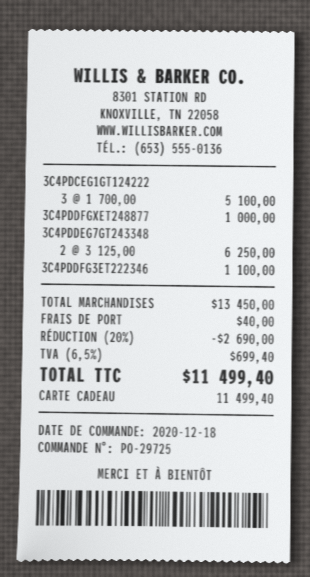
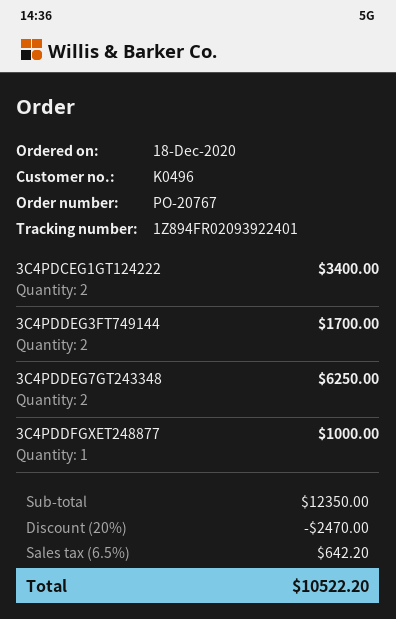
order number: PO-29725 -> PO-20767
3C4PDCEG1GT124222: 3 for 5100.00 -> 2 for 3400.00
3C4PDDFG3ET222346: 1 for 1100.00 -> none
3C4PDDEG3FT749144: none -> 2 for 1700.00
subtotal: 13450.00 -> 12350.00
discount: 20% = 2690.00 -> 20% = 2470.00
shipping: 40.00 -> none
tax: 6.5% = 699.40 -> 6.5% = 642.20
total: 11499.40 -> 10522.20

